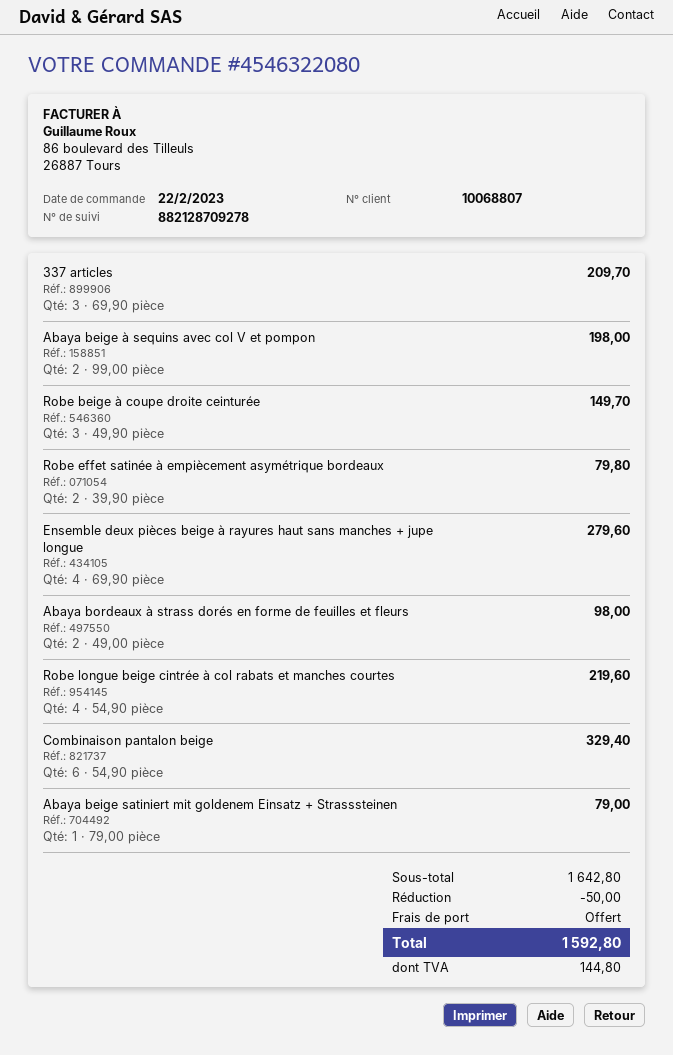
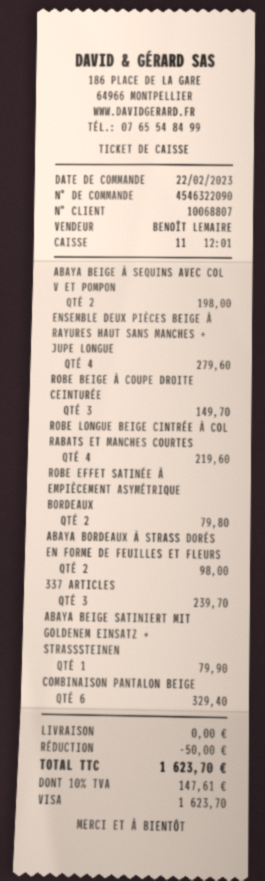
order number: 4546322080 -> 4546322090
337 articles: 3 for 209.70 -> 3 for 239.70
Abaya beige satiniert mit goldenem Einsatz + Strasssteinen: 1 for 79.00 -> 1 for 79.90
tax: 144.80 -> 147.61
total: 1592.80 -> 1623.70

